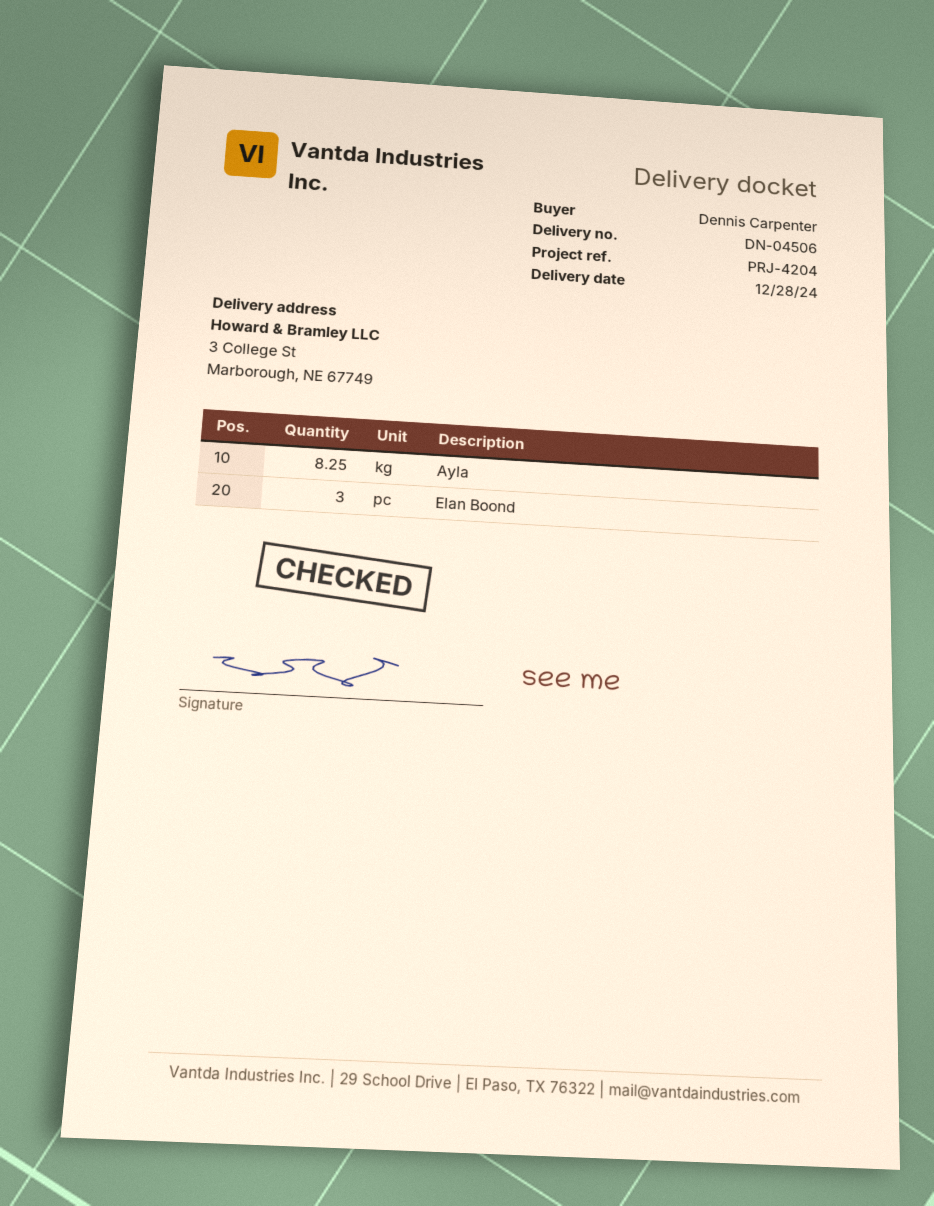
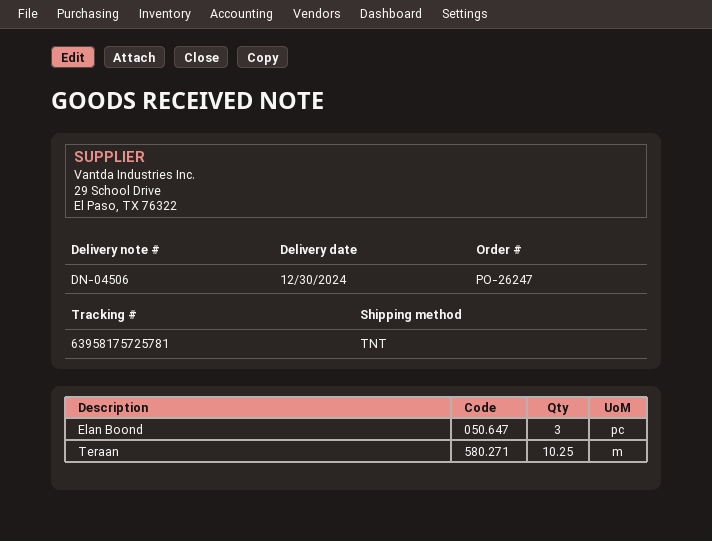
delivery date: 2024-12-28 -> 2024-12-30
Ayla: 8.25 -> none
Teraan: none -> 10.25

